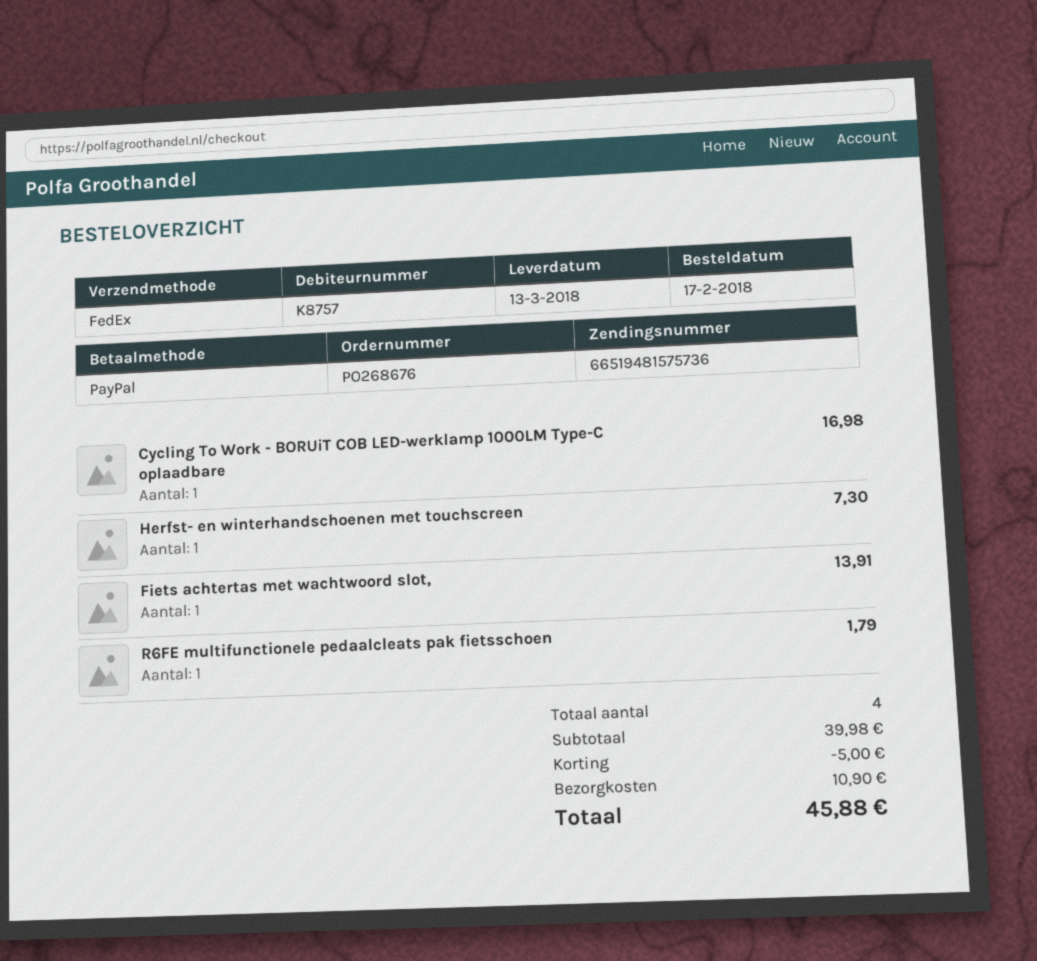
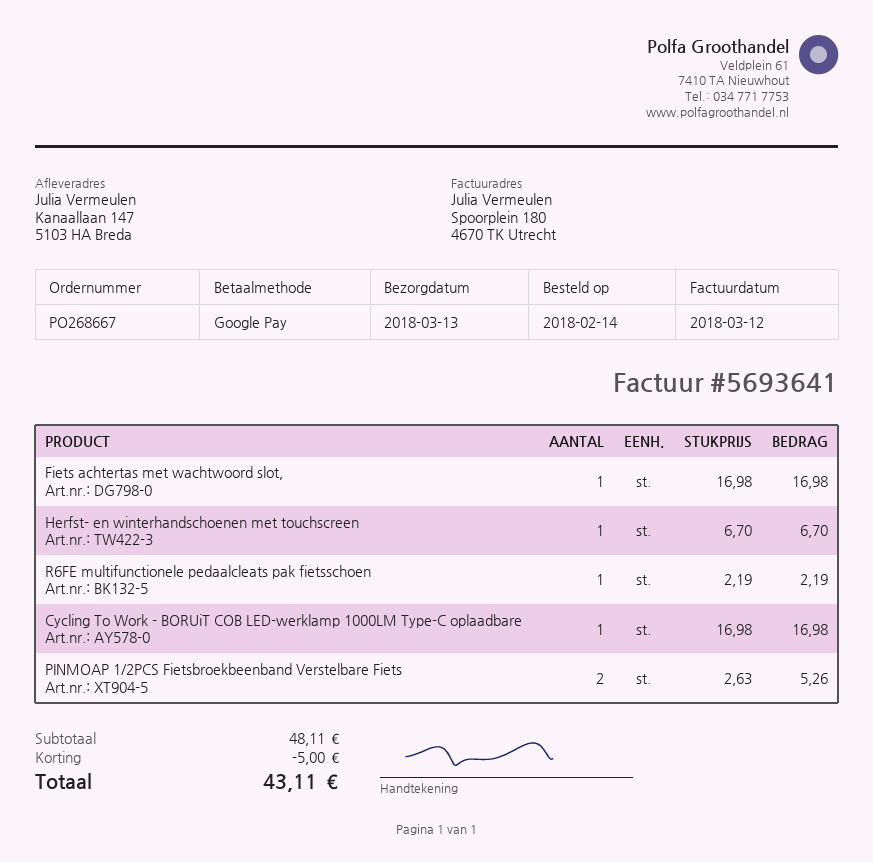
order number: PO268676 -> PO268667
order date: 2018-02-17 -> 2018-02-14
payment method: PayPal -> Google Pay
Herfst- en winterhandschoenen met touchscreen: 1 for 7.30 -> 1 for 6.70
Fiets achtertas met wachtwoord slot,: 1 for 13.91 -> 1 for 16.98
R6FE multifunctionele pedaalcleats pak fietsschoen: 1 for 1.79 -> 1 for 2.19
PINMOAP 1/2PCS Fietsbroekbeenband Verstelbare Fiets: none -> 2 for 5.26
subtotal: 39.98 -> 48.11
shipping: 10.90 -> none
total: 45.88 -> 43.11

